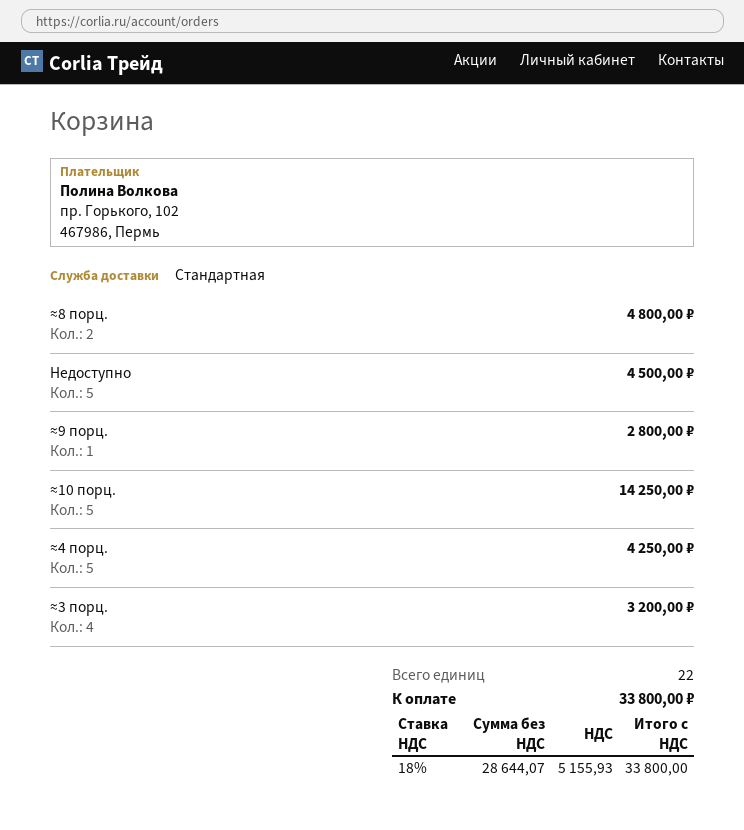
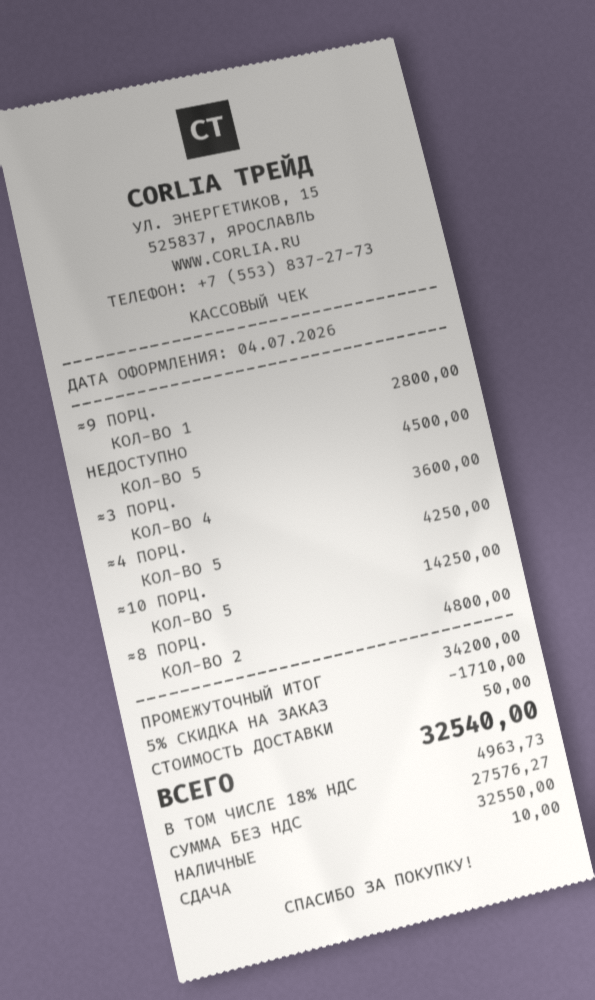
≈3 порц.: 4 for 3200.00 -> 4 for 3600.00
discount: none -> 5% = 1710.00
shipping: none -> 50.00
net: 28644.07 -> 27576.27
tax: 18% = 5155.93 -> 18% = 4963.73
total: 33800.00 -> 32540.00

